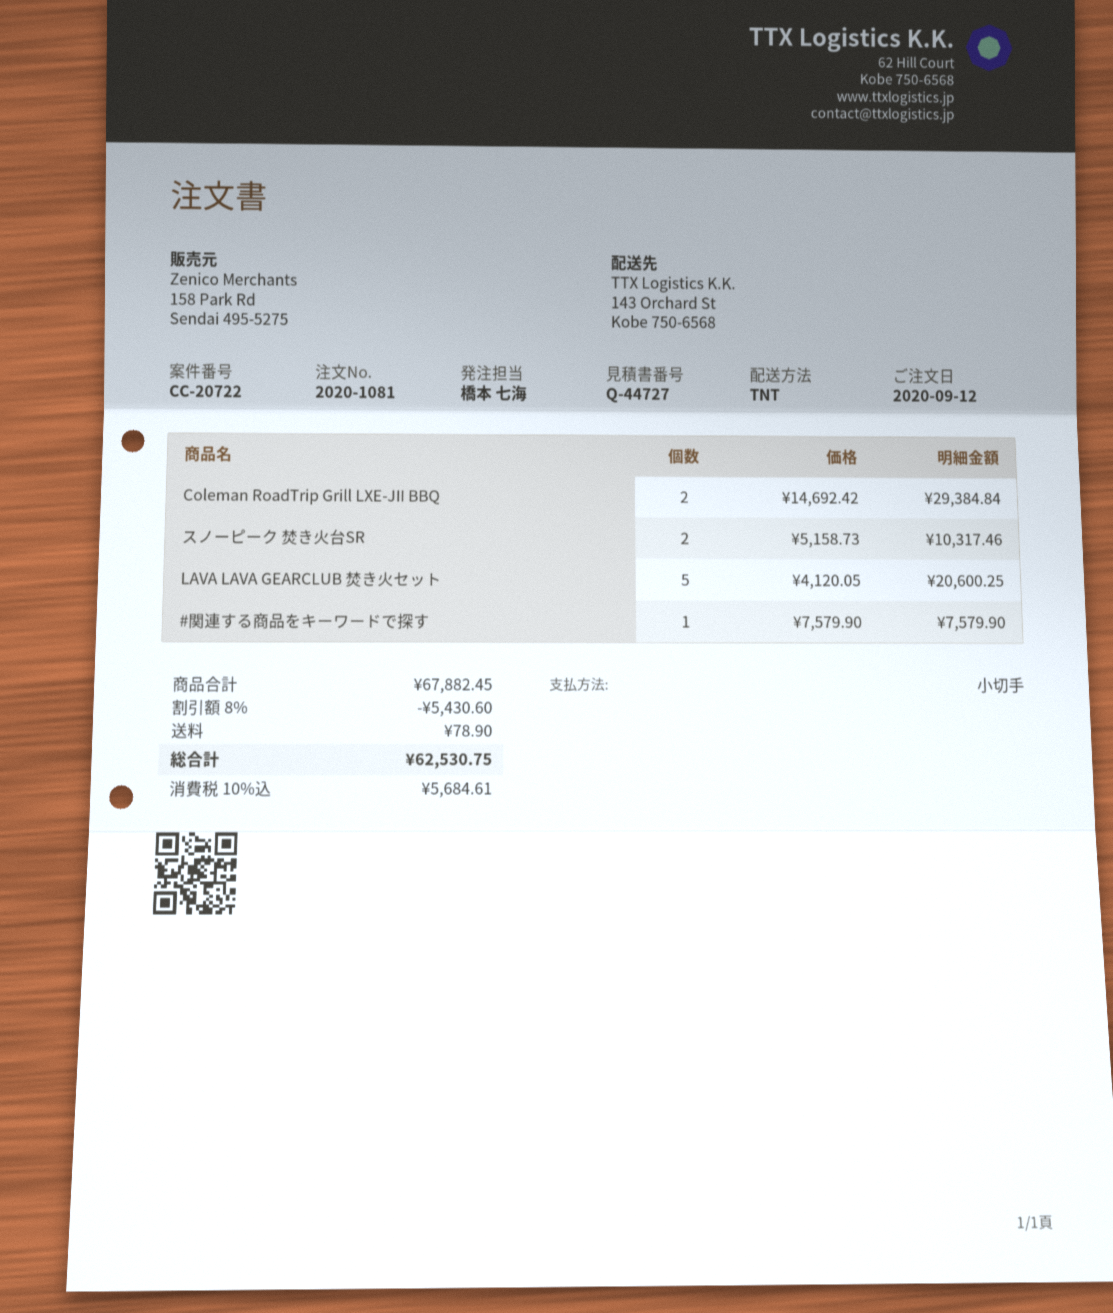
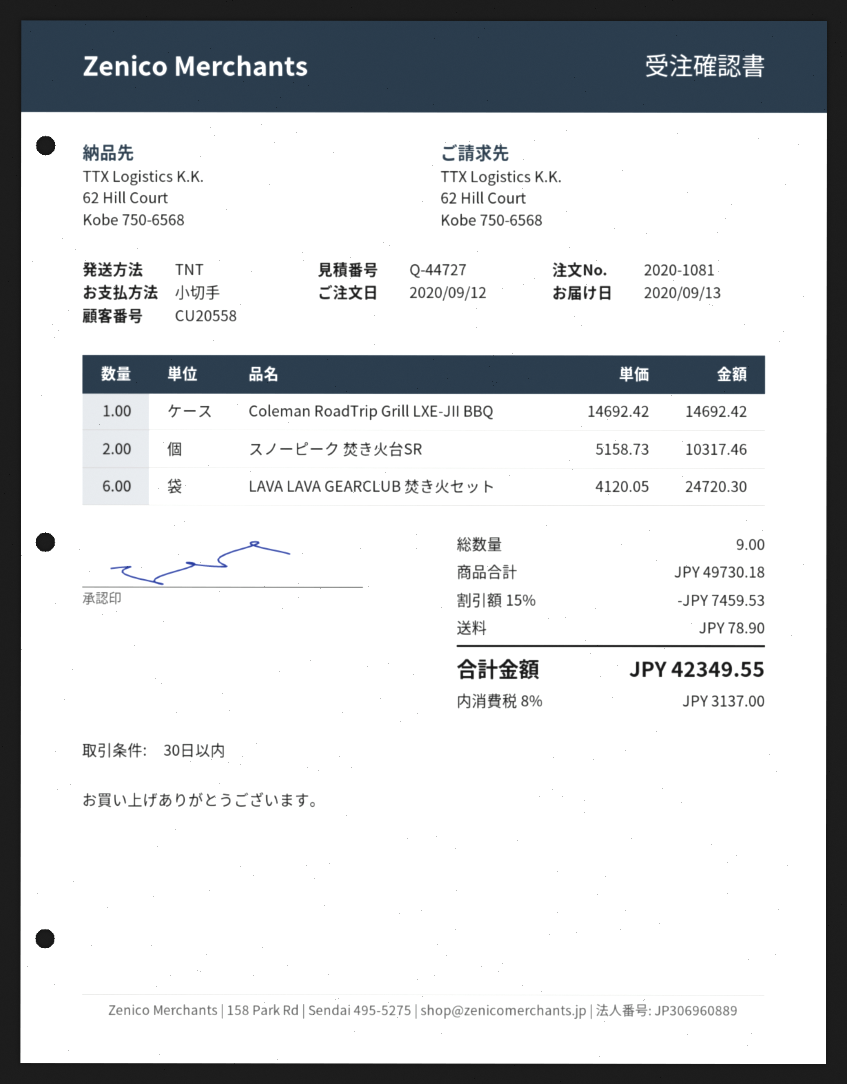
ship to: 143 Orchard St, Kobe 750-6568 -> 62 Hill Court, Kobe 750-6568
Coleman RoadTrip Grill LXE-JII BBQ: 2 x 14692.42 = 29384.84 -> 1 x 14692.42 = 14692.42
LAVA LAVA GEARCLUB 焚き火セット: 5 x 4120.05 = 20600.25 -> 6 x 4120.05 = 24720.30
#関連する商品をキーワードで探す: 1 x 7579.90 = 7579.90 -> none
subtotal: 67882.45 -> 49730.18
discount: 8% = 5430.60 -> 15% = 7459.53
tax: 10% = 5684.61 -> 8% = 3137.00
total: 62530.75 -> 42349.55

